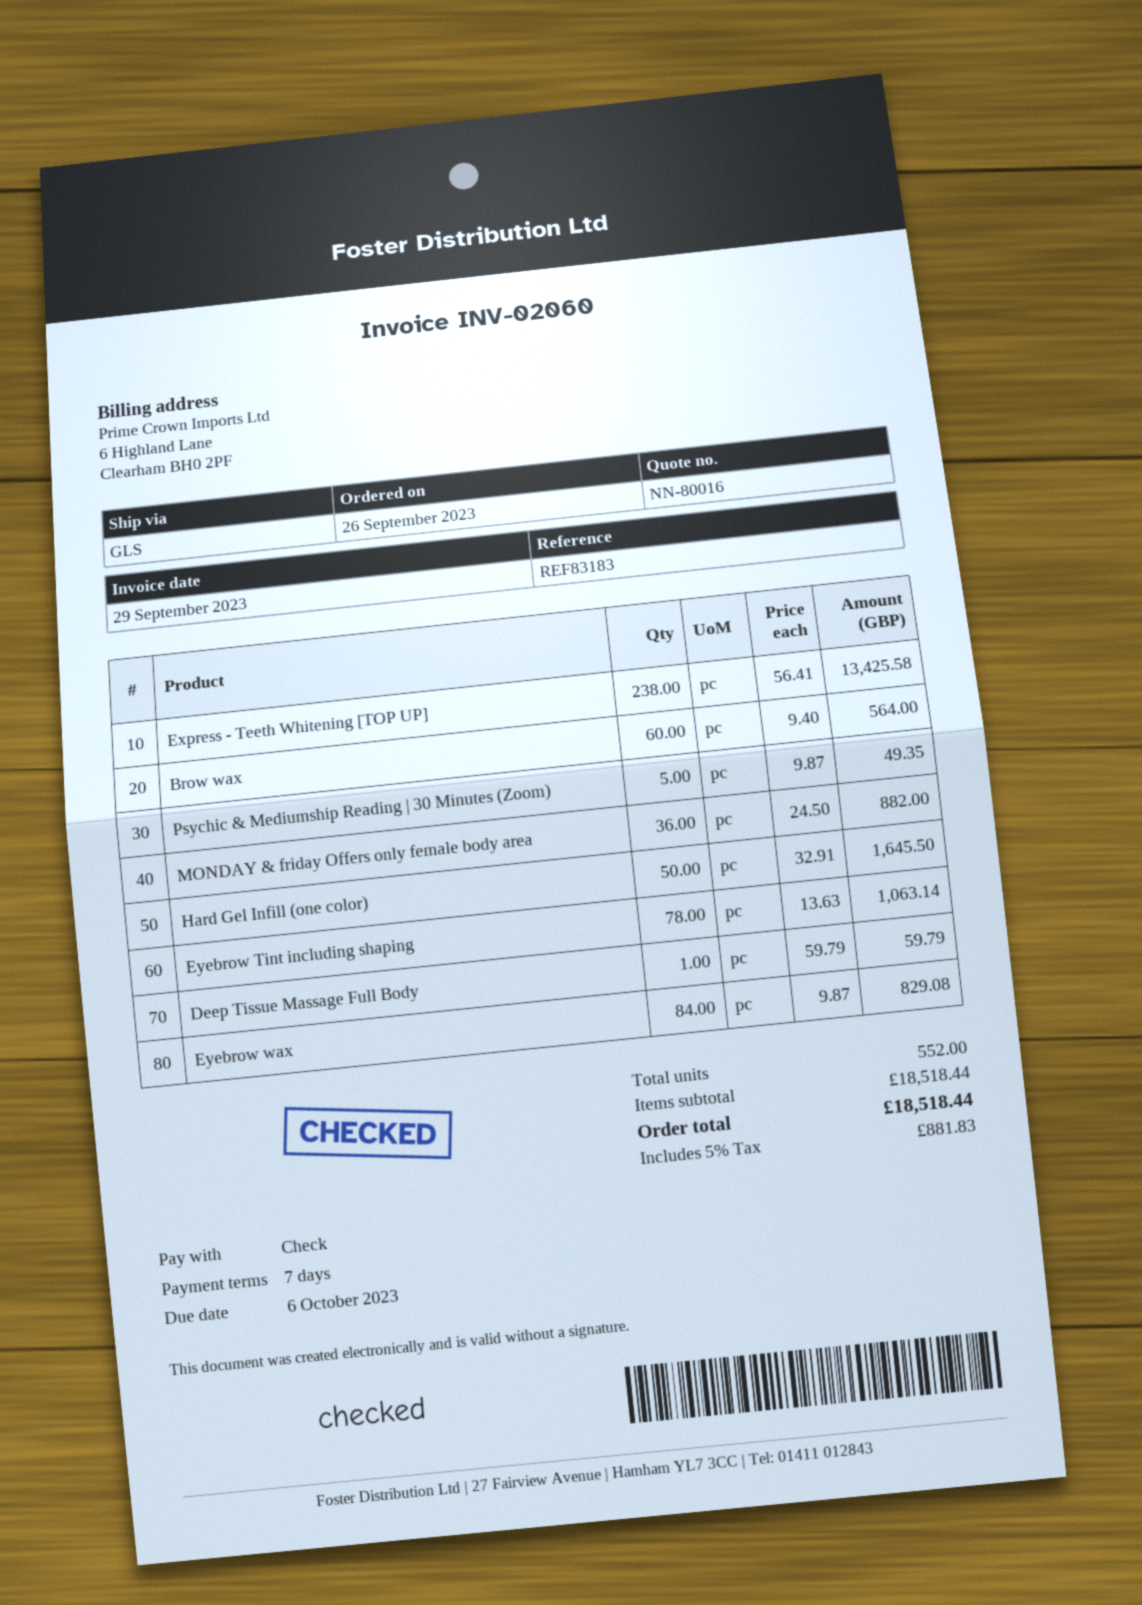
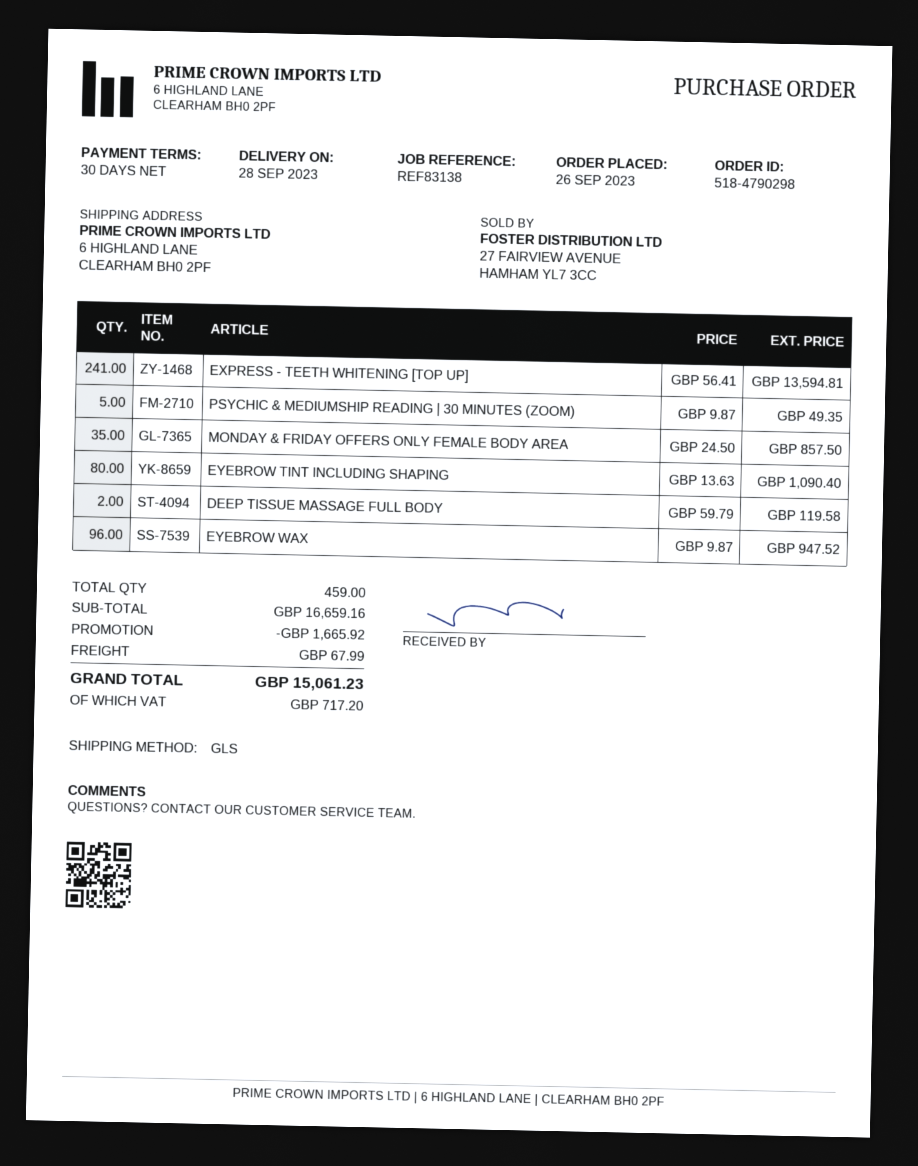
payment terms: 7 days -> 30 days
reference: REF83183 -> REF83138
Express - Teeth Whitening [TOP UP]: 238 x 56.41 = 13425.58 -> 241 x 56.41 = 13594.81
Brow wax: 60 x 9.40 = 564.00 -> none
MONDAY & friday Offers only female body area: 36 x 24.50 = 882.00 -> 35 x 24.50 = 857.50
Hard Gel Infill (one color): 50 x 32.91 = 1645.50 -> none
Eyebrow Tint including shaping: 78 x 13.63 = 1063.14 -> 80 x 13.63 = 1090.40
Deep Tissue Massage Full Body: 1 x 59.79 = 59.79 -> 2 x 59.79 = 119.58
Eyebrow wax: 84 x 9.87 = 829.08 -> 96 x 9.87 = 947.52
total quantity: 552 -> 459
subtotal: 18518.44 -> 16659.16
discount: none -> 1665.92
shipping: none -> 67.99
tax: 881.83 -> 717.20
total: 18518.44 -> 15061.23

